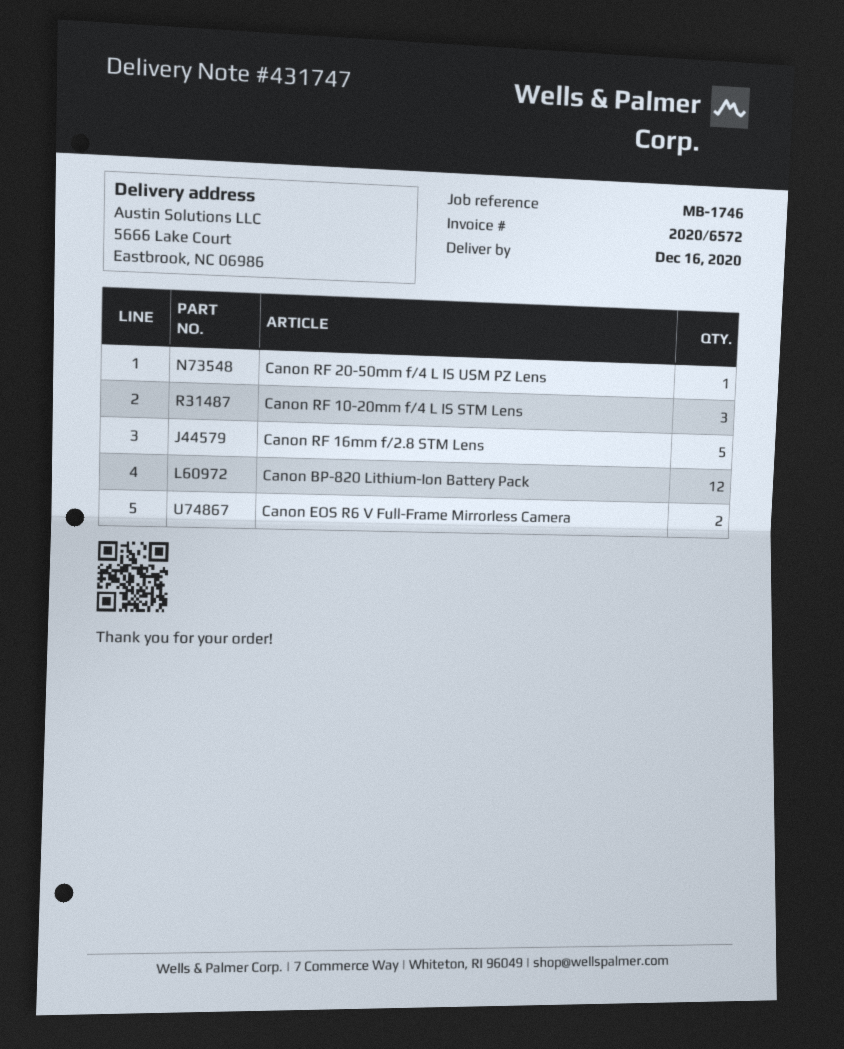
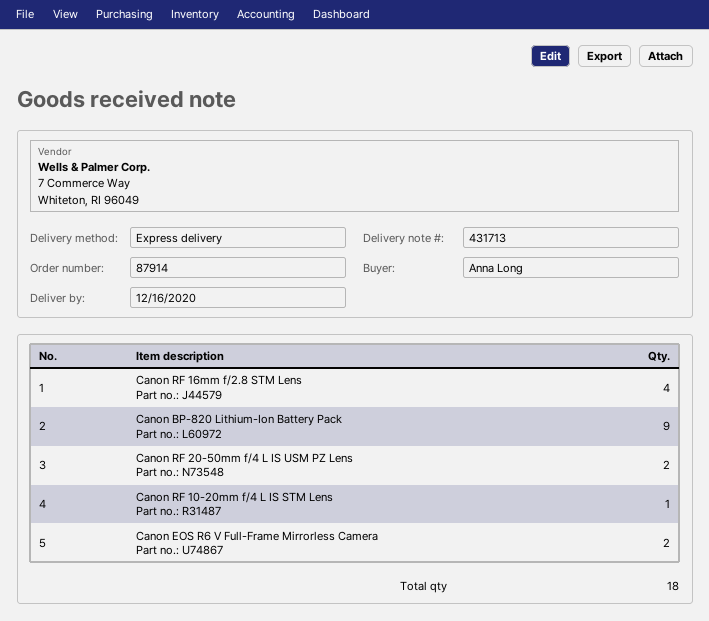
delivery note number: 431747 -> 431713
Canon RF 20-50mm f/4 L IS USM PZ Lens: 1 -> 2
Canon RF 10-20mm f/4 L IS STM Lens: 3 -> 1
Canon RF 16mm f/2.8 STM Lens: 5 -> 4
Canon BP-820 Lithium-Ion Battery Pack: 12 -> 9

